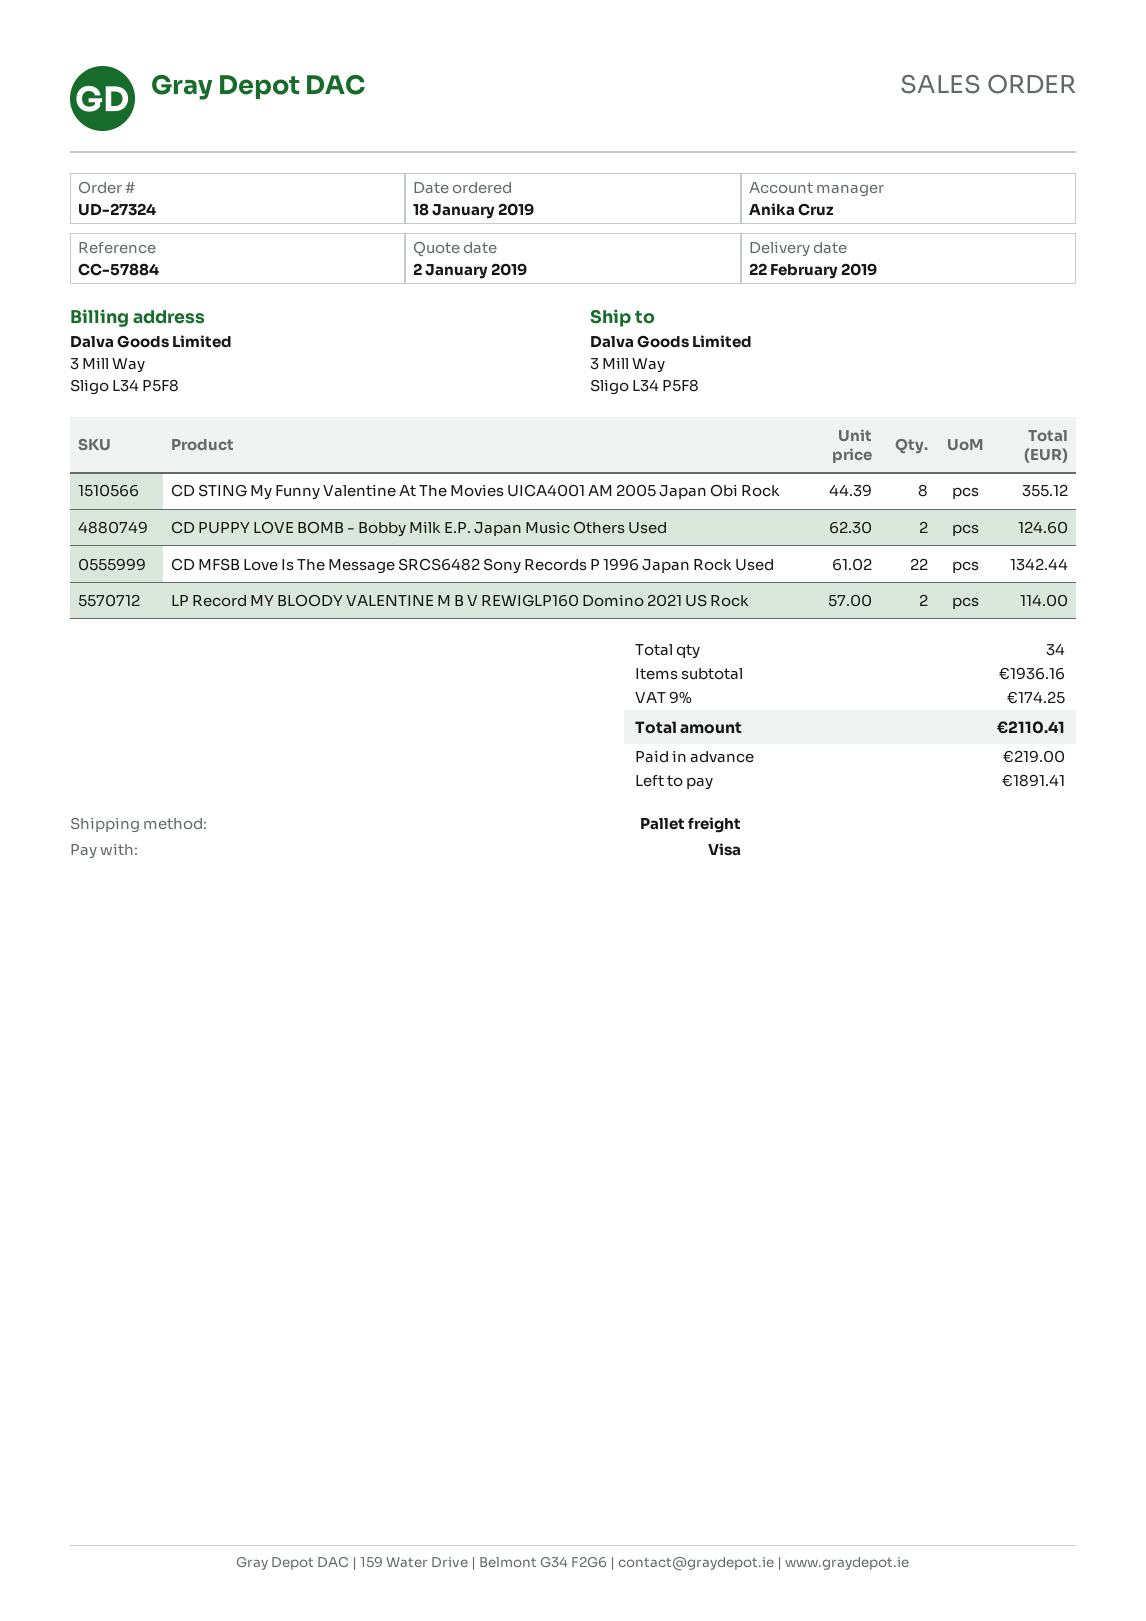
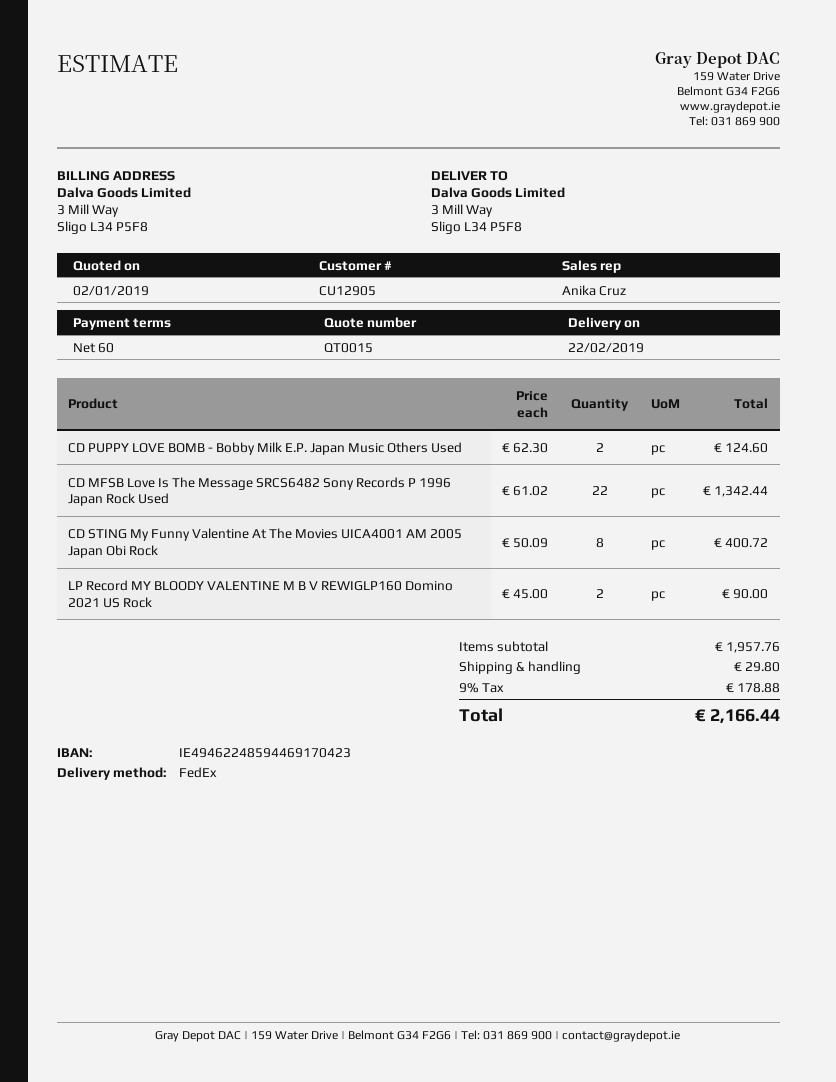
shipping method: pallet freight -> FedEx
CD STING My Funny Valentine At The Movies UICA4001 AM 2005 Japan Obi Rock: 8 x 44.39 = 355.12 -> 8 x 50.09 = 400.72
LP Record MY BLOODY VALENTINE M B V REWIGLP160 Domino 2021 US Rock: 2 x 57.00 = 114.00 -> 2 x 45.00 = 90.00
subtotal: 1936.16 -> 1957.76
shipping: none -> 29.80
tax: 9% = 174.25 -> 9% = 178.88
total: 2110.41 -> 2166.44

